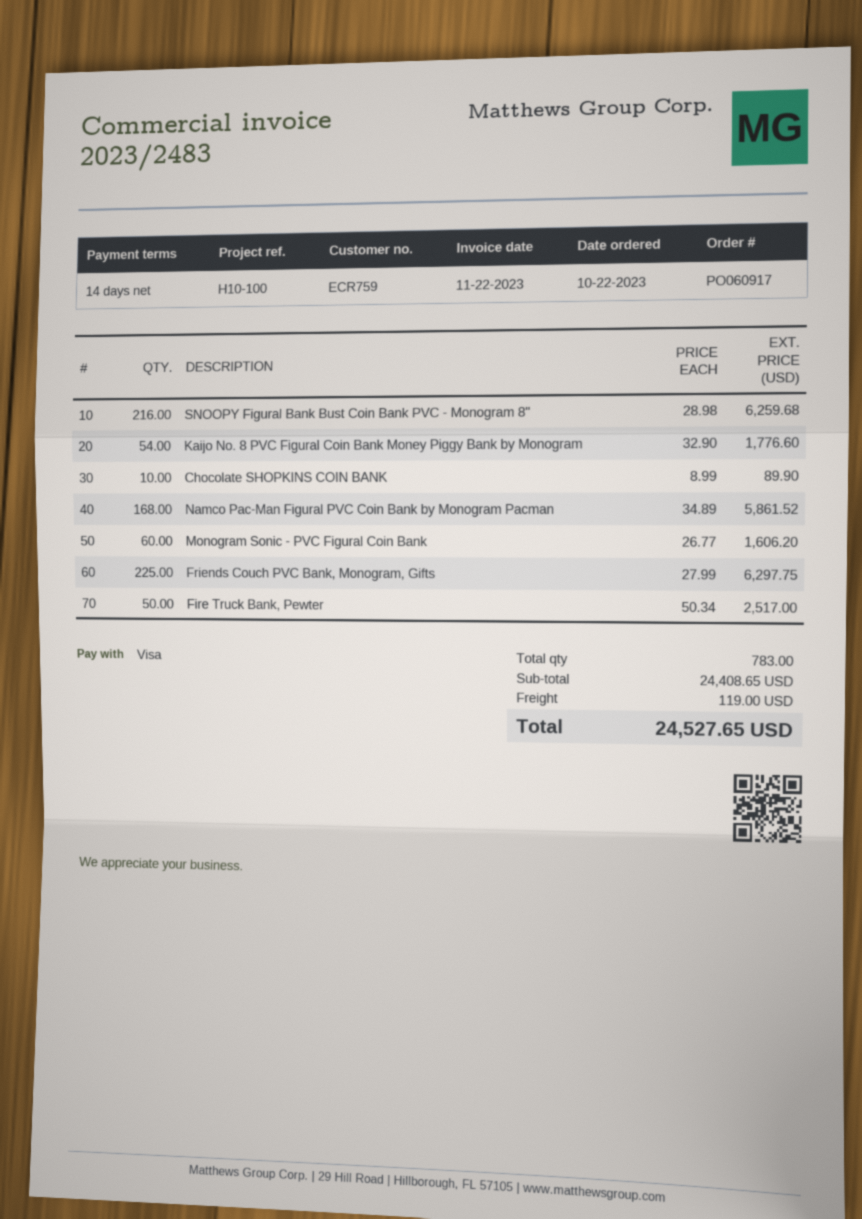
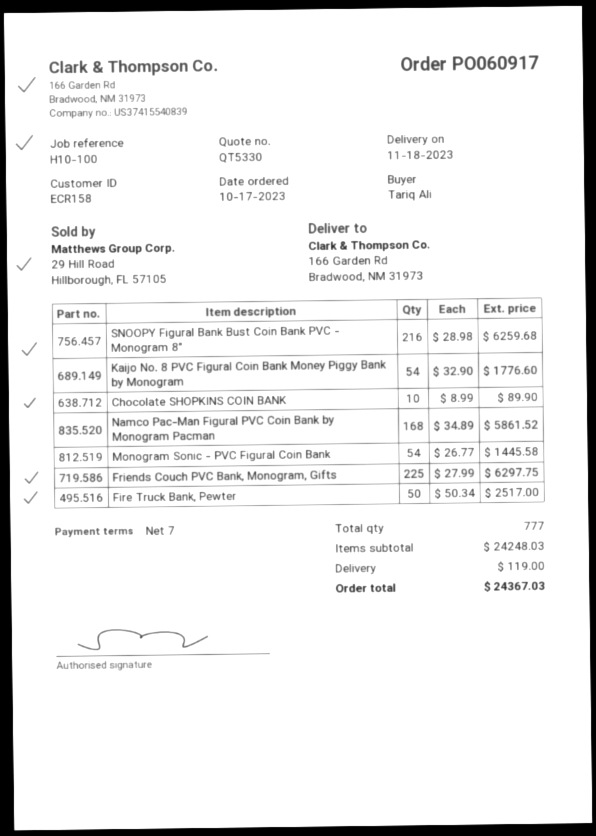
order date: 2023-10-22 -> 2023-10-17
payment terms: 14 days -> 7 days
customer number: ECR759 -> ECR158
Monogram Sonic - PVC Figural Coin Bank: 60 x 26.77 = 1606.20 -> 54 x 26.77 = 1445.58
total quantity: 783 -> 777
subtotal: 24408.65 -> 24248.03
total: 24527.65 -> 24367.03

